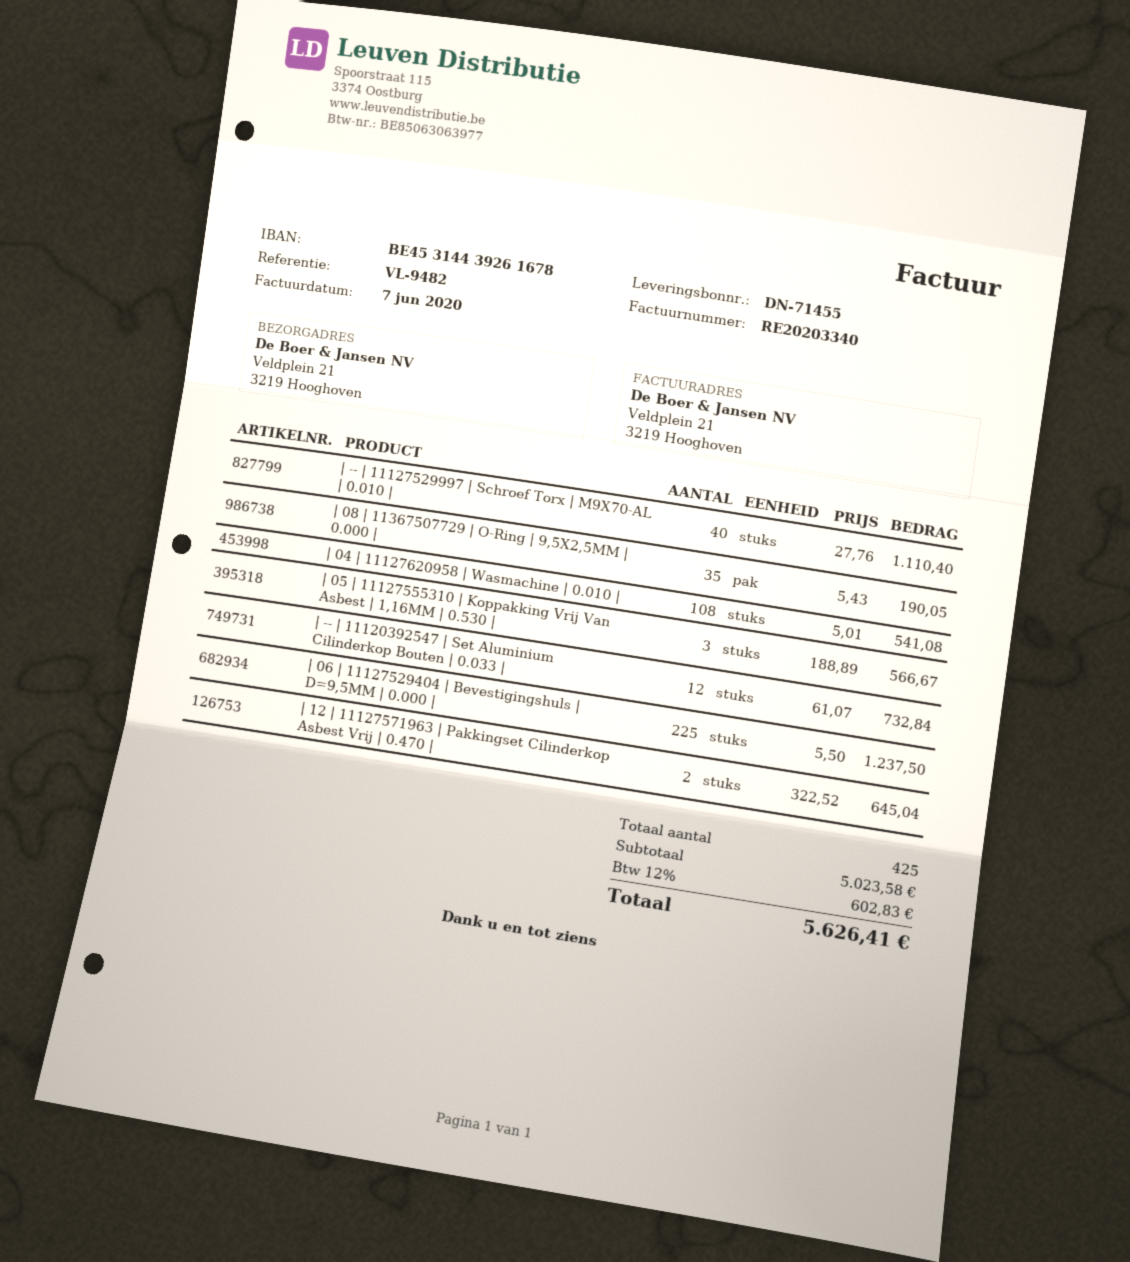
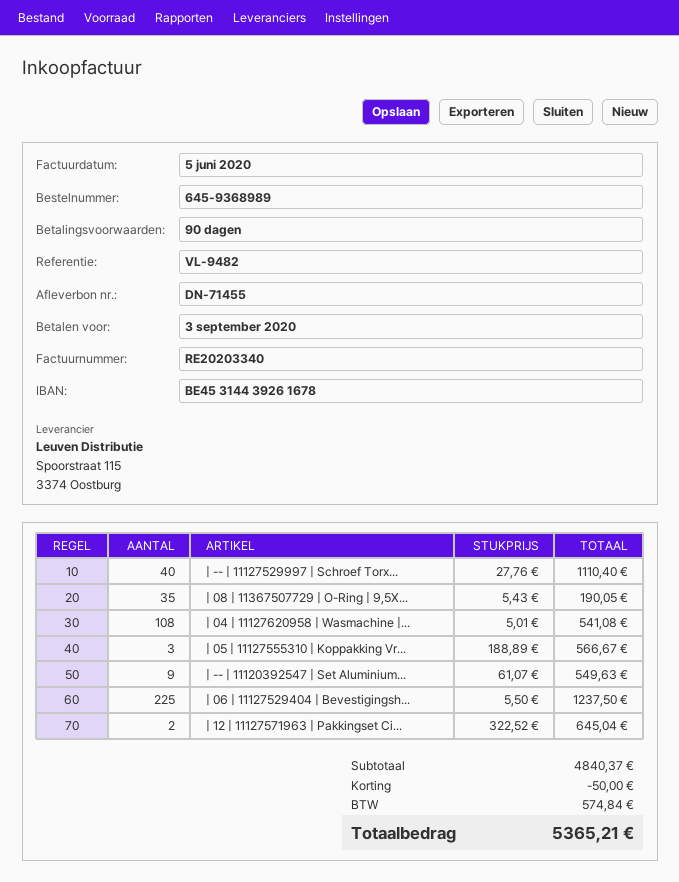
invoice date: 2020-06-07 -> 2020-06-05
| -- | 11120392547 | Set Aluminium Cilinderkop Bouten | 0.033 |: 12 x 61.07 = 732.84 -> 9 x 61.07 = 549.63
subtotal: 5023.58 -> 4840.37
discount: none -> 50.00
tax: 602.83 -> 574.84
total: 5626.41 -> 5365.21

